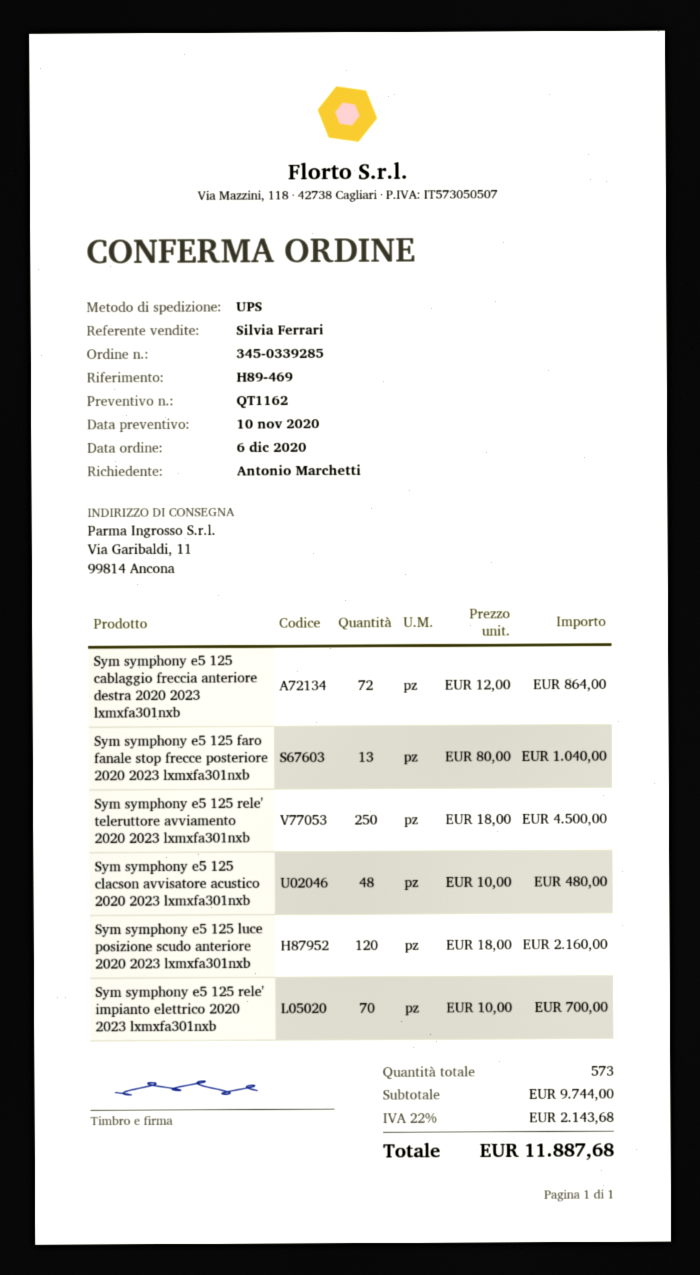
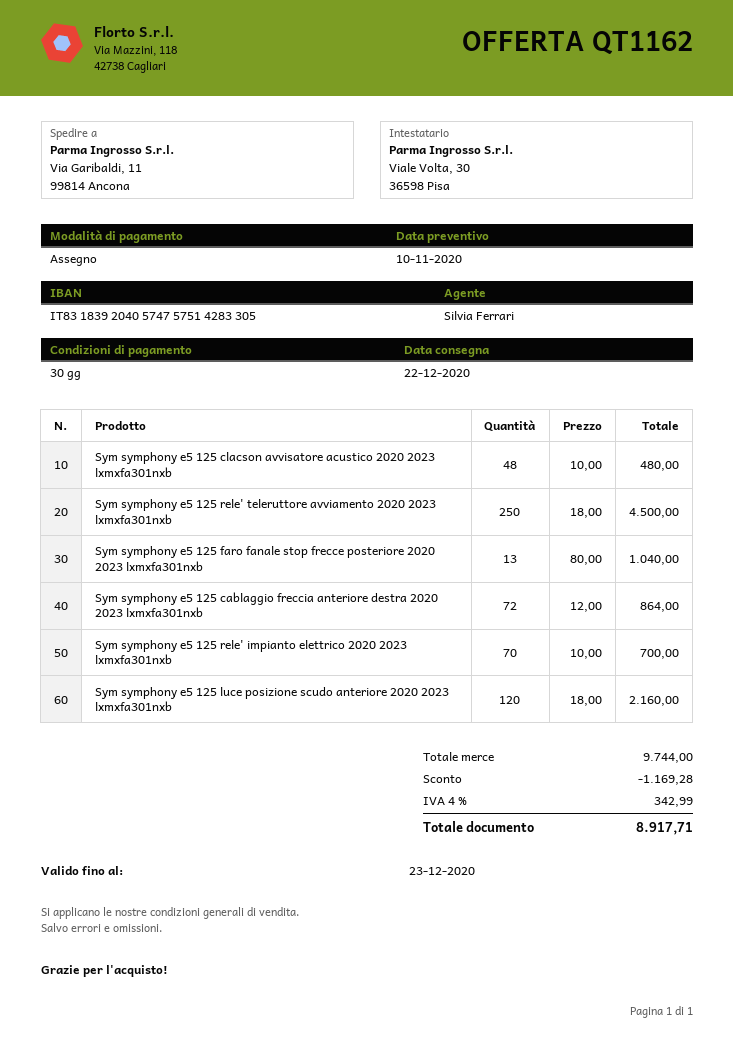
discount: none -> 1169.28
tax: 22% = 2143.68 -> 4% = 342.99
total: 11887.68 -> 8917.71

